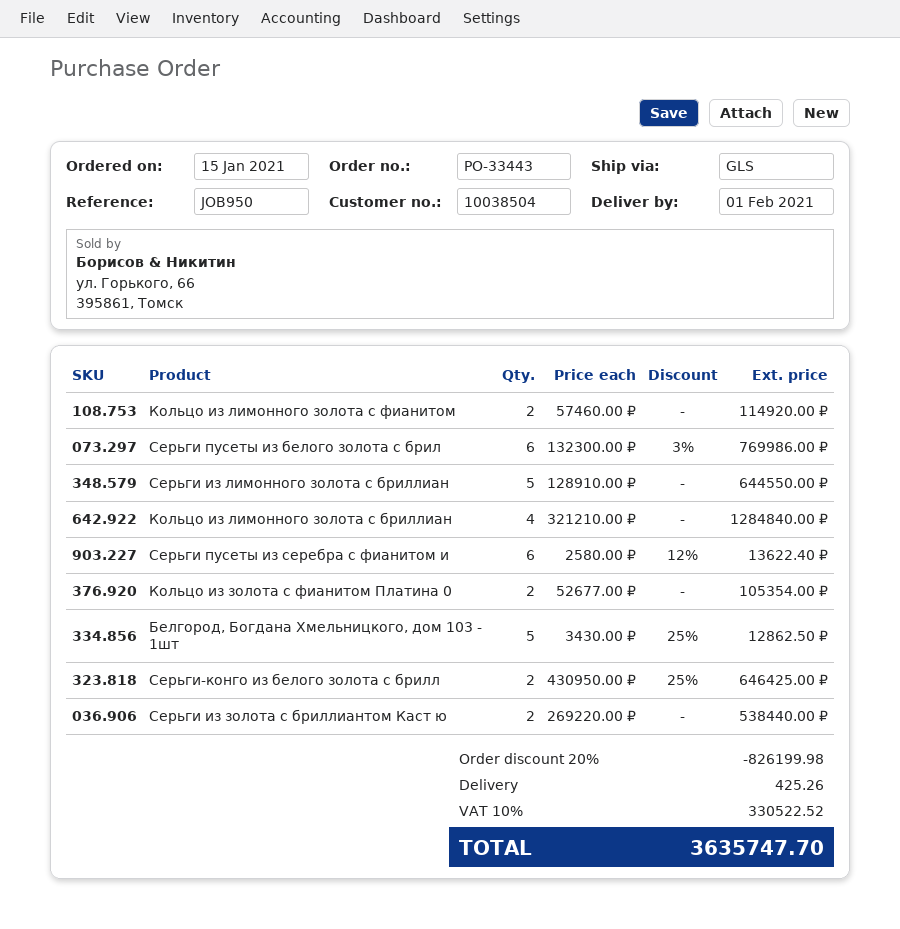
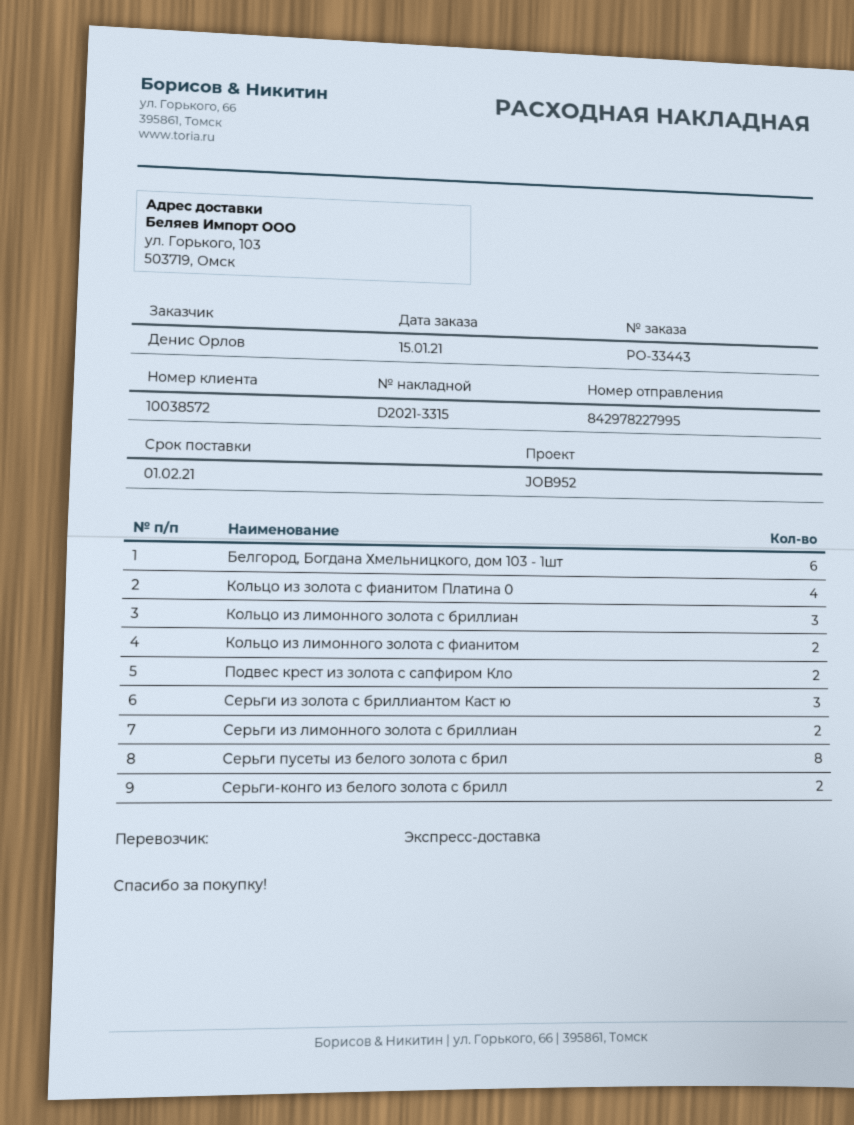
customer number: 10038504 -> 10038572
reference: JOB950 -> JOB952
shipping method: GLS -> express
Серьги пусеты из белого золота с брил: 6 -> 8
Серьги из лимонного золота с бриллиан: 5 -> 2
Кольцо из лимонного золота с бриллиан: 4 -> 3
Серьги пусеты из серебра с фианитом и: 6 -> none
Кольцо из золота с фианитом Платина 0: 2 -> 4
Белгород, Богдана Хмельницкого, дом 103 - 1шт: 5 -> 6
Серьги из золота с бриллиантом Каст ю: 2 -> 3
Подвес крест из золота с сапфиром Кло: none -> 2

